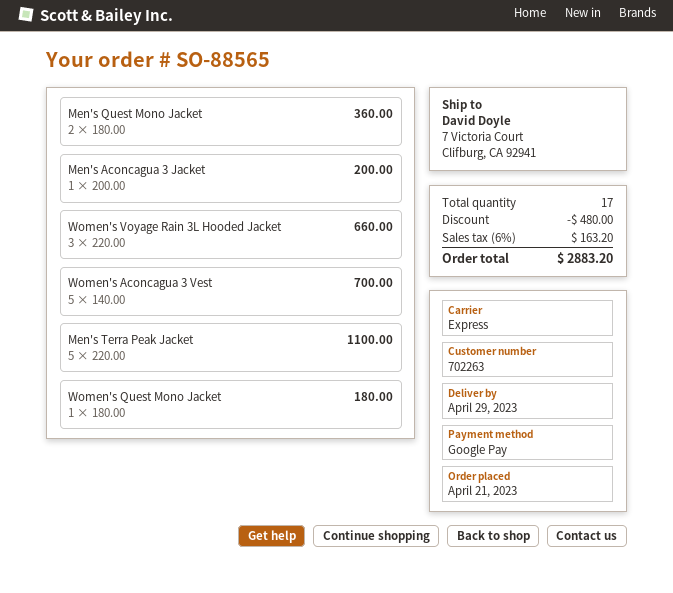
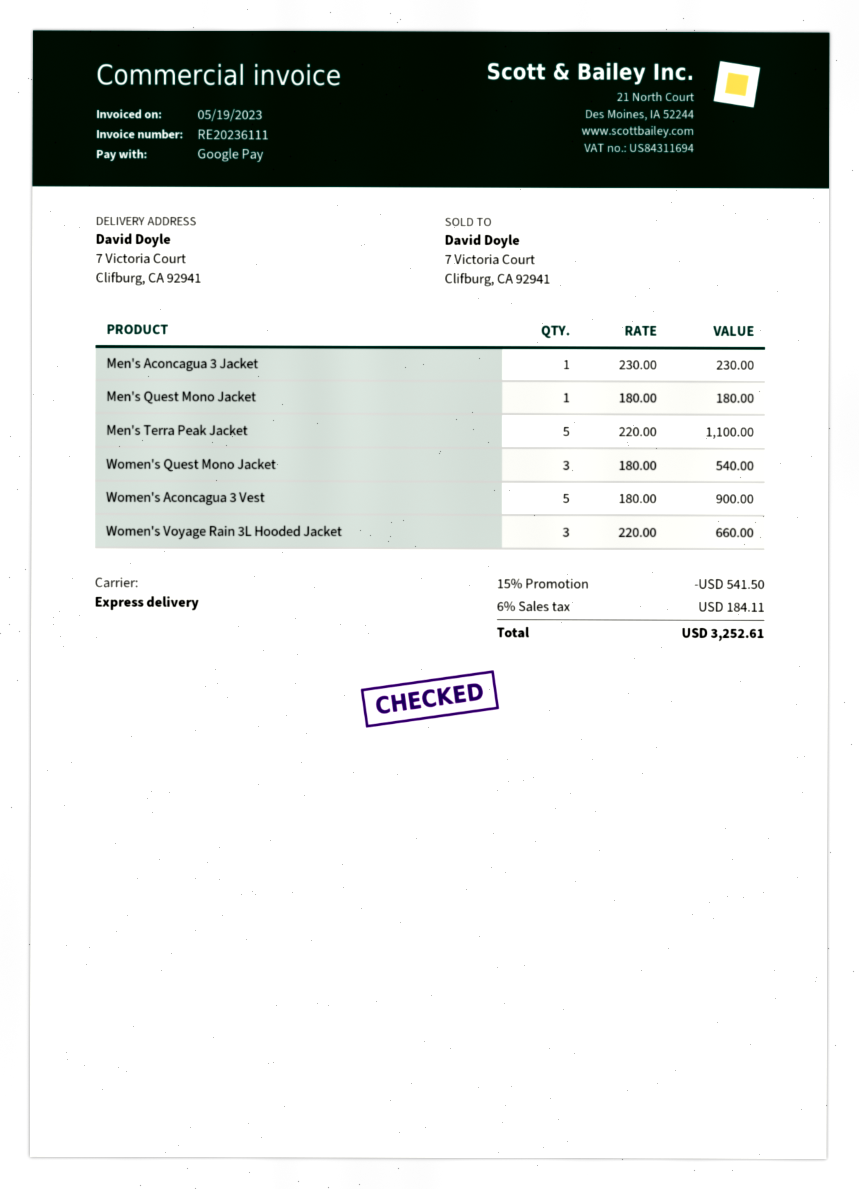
Men's Quest Mono Jacket: 2 x 180.00 = 360.00 -> 1 x 180.00 = 180.00
Men's Aconcagua 3 Jacket: 1 x 200.00 = 200.00 -> 1 x 230.00 = 230.00
Women's Aconcagua 3 Vest: 5 x 140.00 = 700.00 -> 5 x 180.00 = 900.00
Women's Quest Mono Jacket: 1 x 180.00 = 180.00 -> 3 x 180.00 = 540.00
discount: 480.00 -> 541.50
tax: 6% = 163.20 -> 6% = 184.11
total: 2883.20 -> 3252.61

